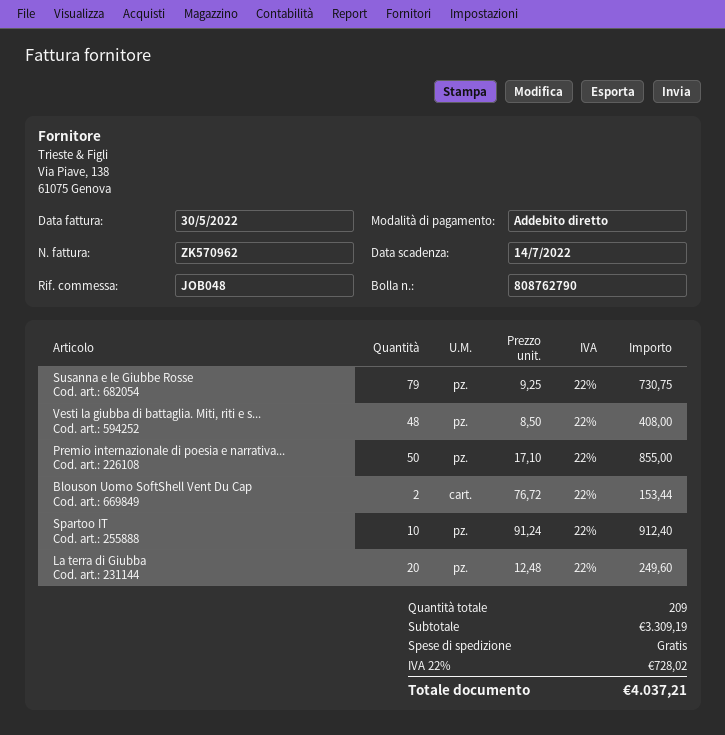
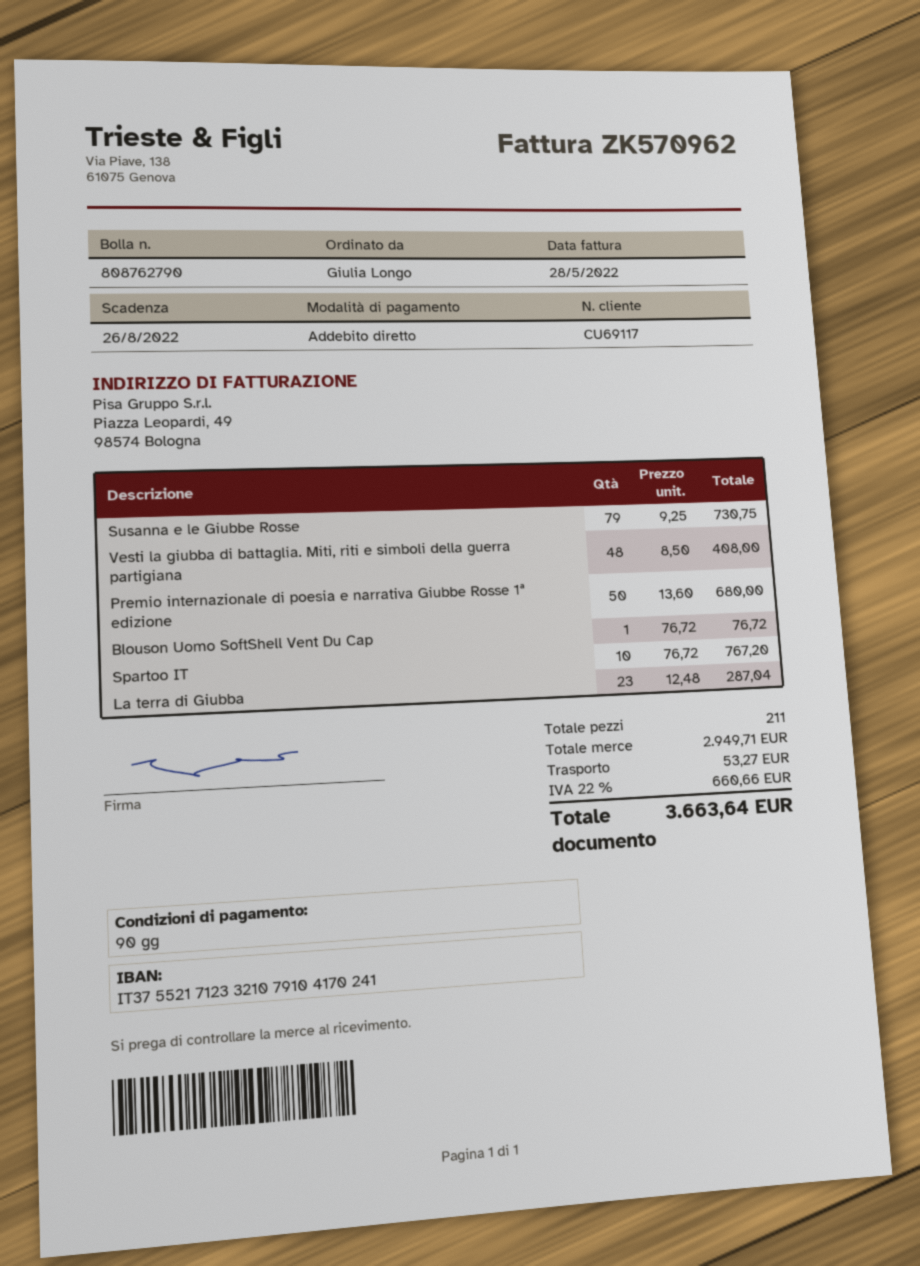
invoice date: 2022-05-30 -> 2022-05-28
due date: 2022-07-14 -> 2022-08-26
Premio internazionale di poesia e narrativa...: 50 x 17.10 = 855.00 -> 50 x 13.60 = 680.00
Blouson Uomo SoftShell Vent Du Cap: 2 x 76.72 = 153.44 -> 1 x 76.72 = 76.72
Spartoo IT: 10 x 91.24 = 912.40 -> 10 x 76.72 = 767.20
La terra di Giubba: 20 x 12.48 = 249.60 -> 23 x 12.48 = 287.04
total quantity: 209 -> 211
subtotal: 3309.19 -> 2949.71
shipping: 0.00 -> 53.27
tax: 22% = 728.02 -> 22% = 660.66
total: 4037.21 -> 3663.64

